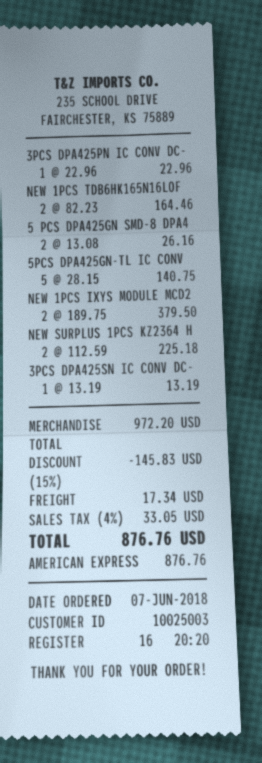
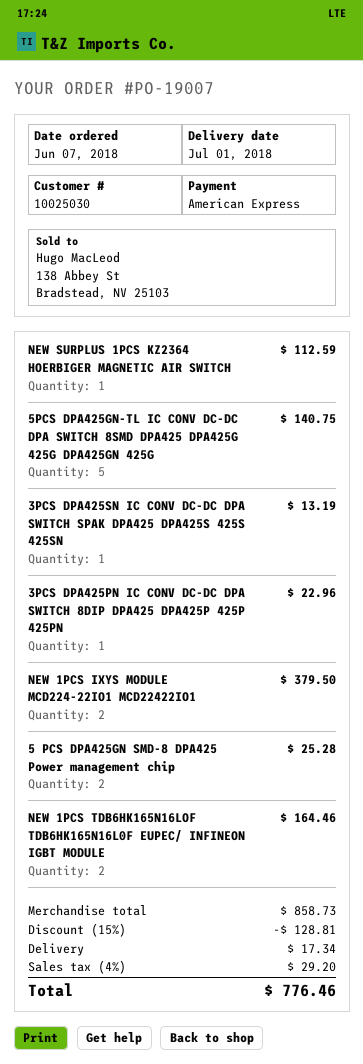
customer number: 10025003 -> 10025030
5 PCS DPA425GN SMD-8 DPA4: 2 for 26.16 -> 2 for 25.28
NEW SURPLUS 1PCS KZ2364 H: 2 for 225.18 -> 1 for 112.59
subtotal: 972.20 -> 858.73
discount: 15% = 145.83 -> 15% = 128.81
tax: 4% = 33.05 -> 4% = 29.20
total: 876.76 -> 776.46

